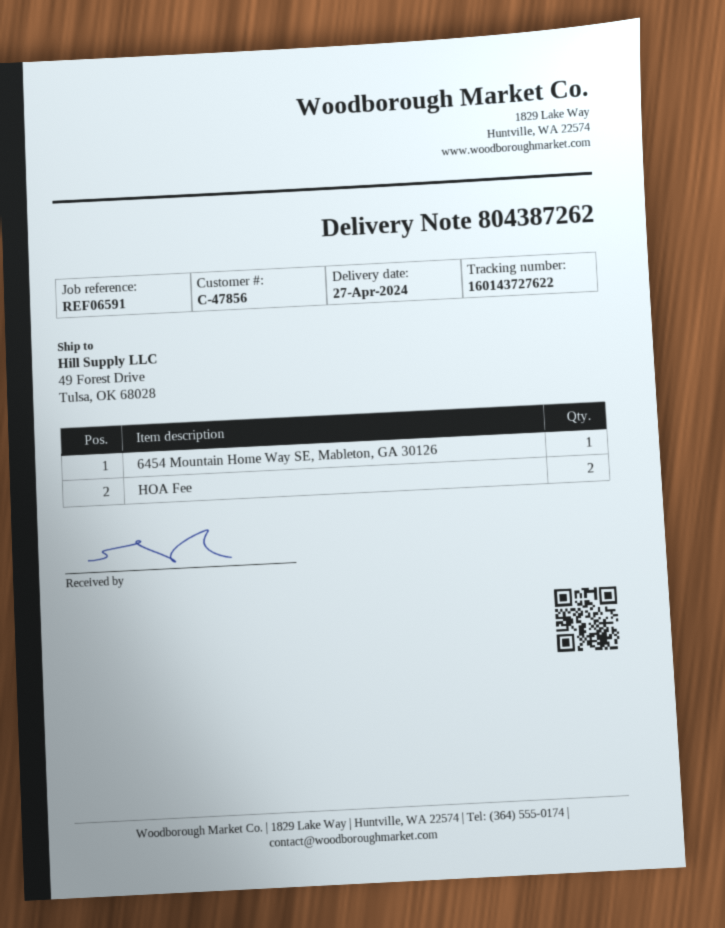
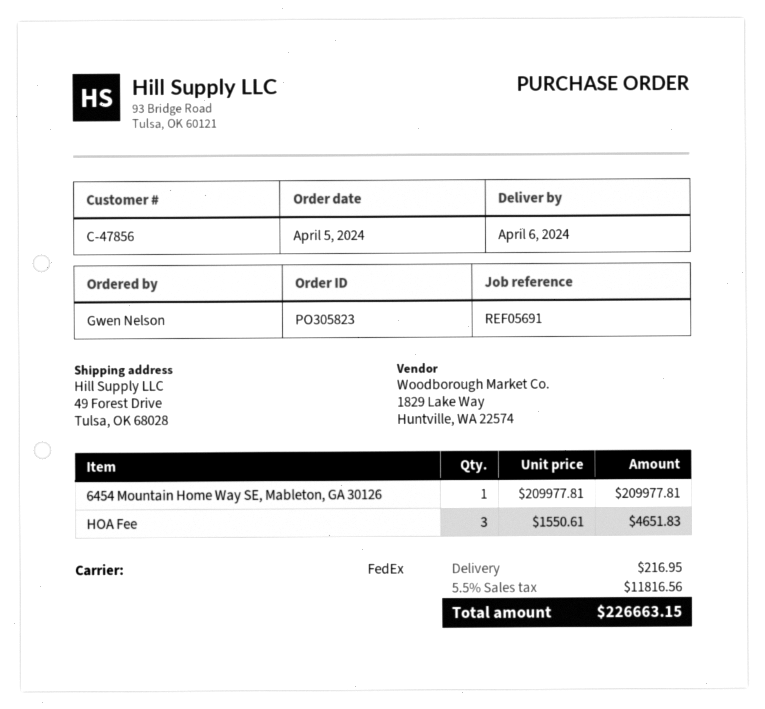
delivery date: 2024-04-27 -> 2024-04-06
reference: REF06591 -> REF05691
HOA Fee: 2 -> 3

